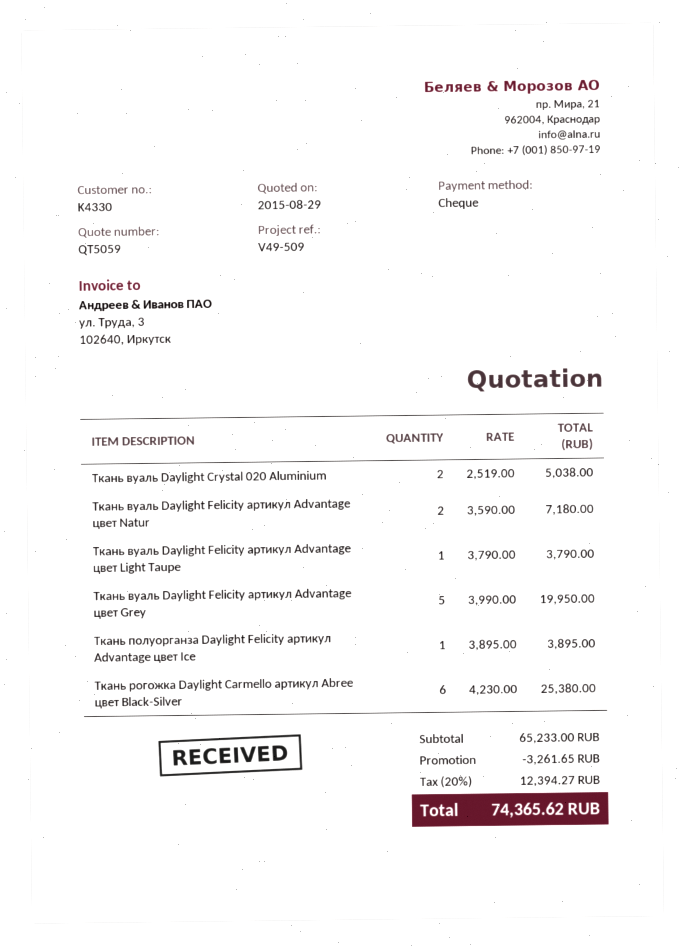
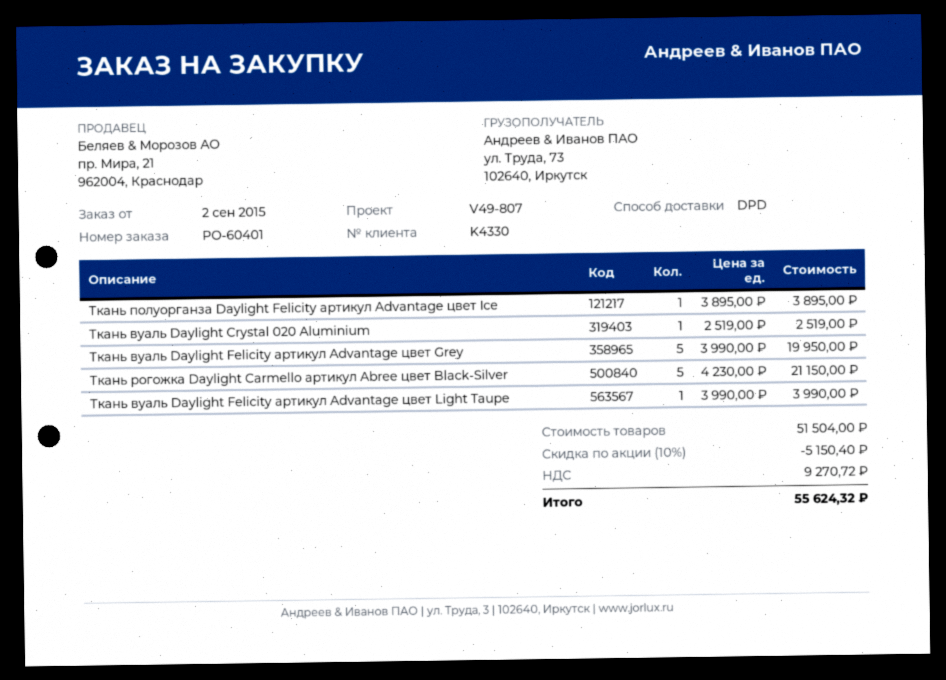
reference: V49-509 -> V49-807
Ткань вуаль Daylight Crystal 020 Aluminium: 2 x 2519.00 = 5038.00 -> 1 x 2519.00 = 2519.00
Ткань вуаль Daylight Felicity артикул Advantage цвет Natur: 2 x 3590.00 = 7180.00 -> none
Ткань вуаль Daylight Felicity артикул Advantage цвет Light Taupe: 1 x 3790.00 = 3790.00 -> 1 x 3990.00 = 3990.00
Ткань рогожка Daylight Carmello артикул Abree цвет Black-Silver: 6 x 4230.00 = 25380.00 -> 5 x 4230.00 = 21150.00
subtotal: 65233.00 -> 51504.00
discount: 3261.65 -> 5150.40
tax: 12394.27 -> 9270.72
total: 74365.62 -> 55624.32

